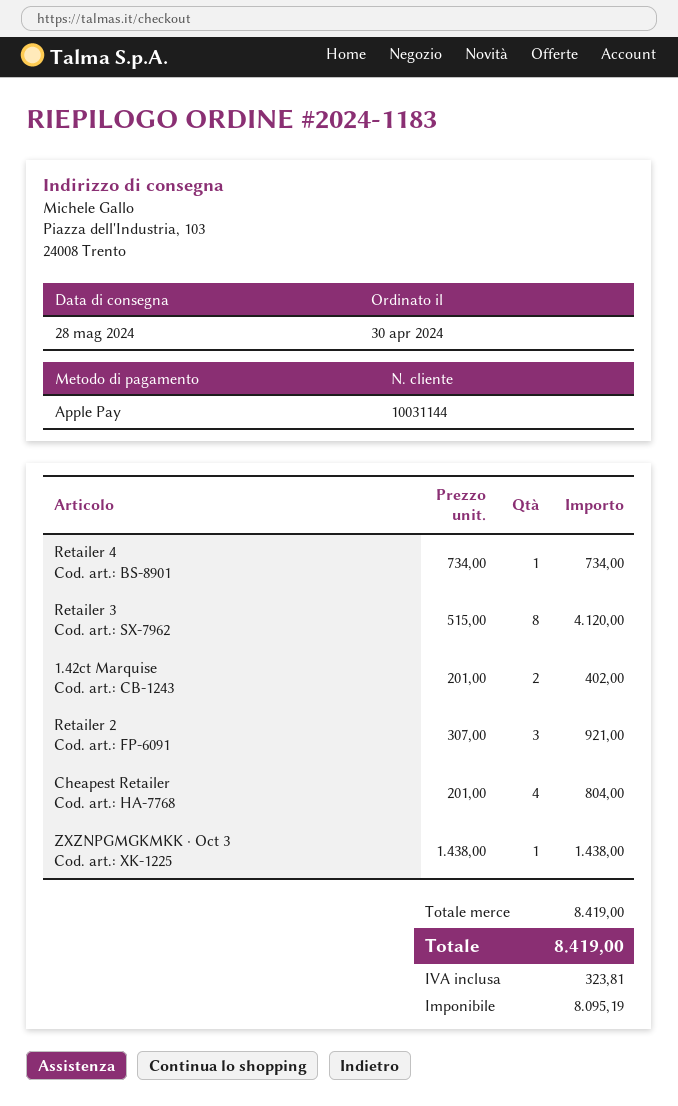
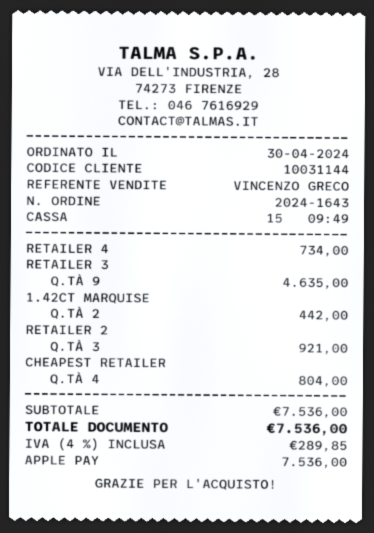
order number: 2024-1183 -> 2024-1643
Retailer 3: 8 for 4120.00 -> 9 for 4635.00
1.42ct Marquise: 2 for 402.00 -> 2 for 442.00
ZXZNPGMGKMKK · Oct 3: 1 for 1438.00 -> none
subtotal: 8419.00 -> 7536.00
tax: 323.81 -> 289.85
total: 8419.00 -> 7536.00

